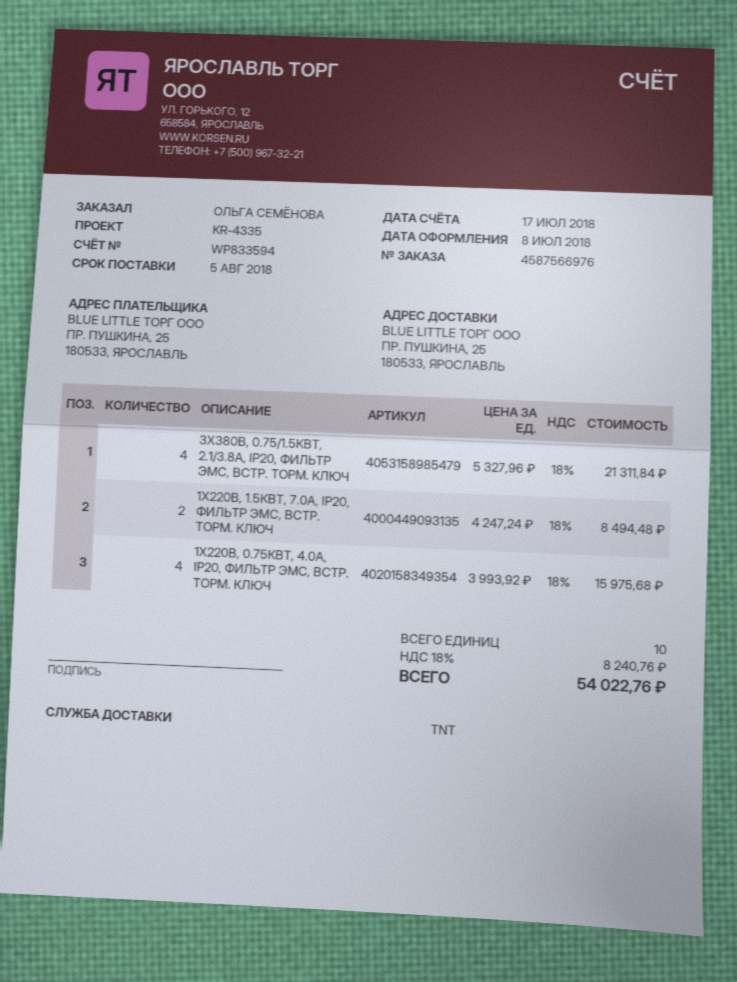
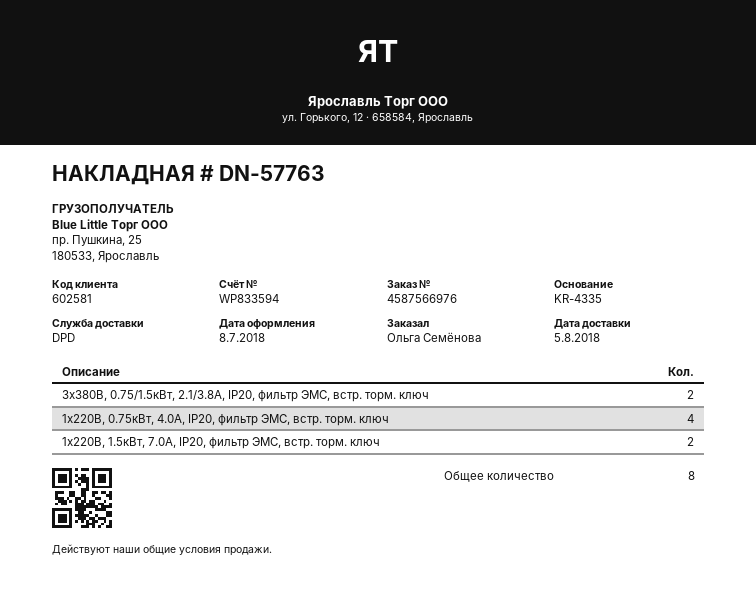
shipping method: TNT -> DPD
3Х380В, 0.75/1.5КВТ, 2.1/3.8А, IP20, ФИЛЬТР ЭМС, ВСТР. ТОРМ. КЛЮЧ: 4 -> 2
total quantity: 10 -> 8

